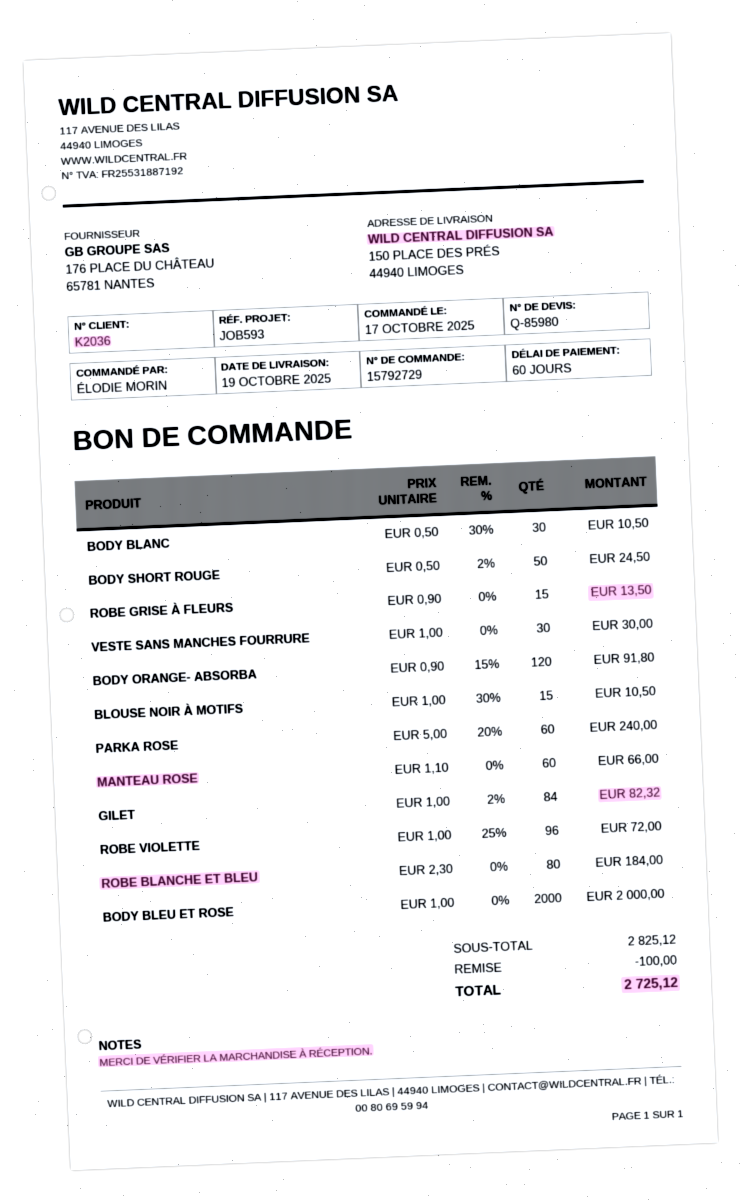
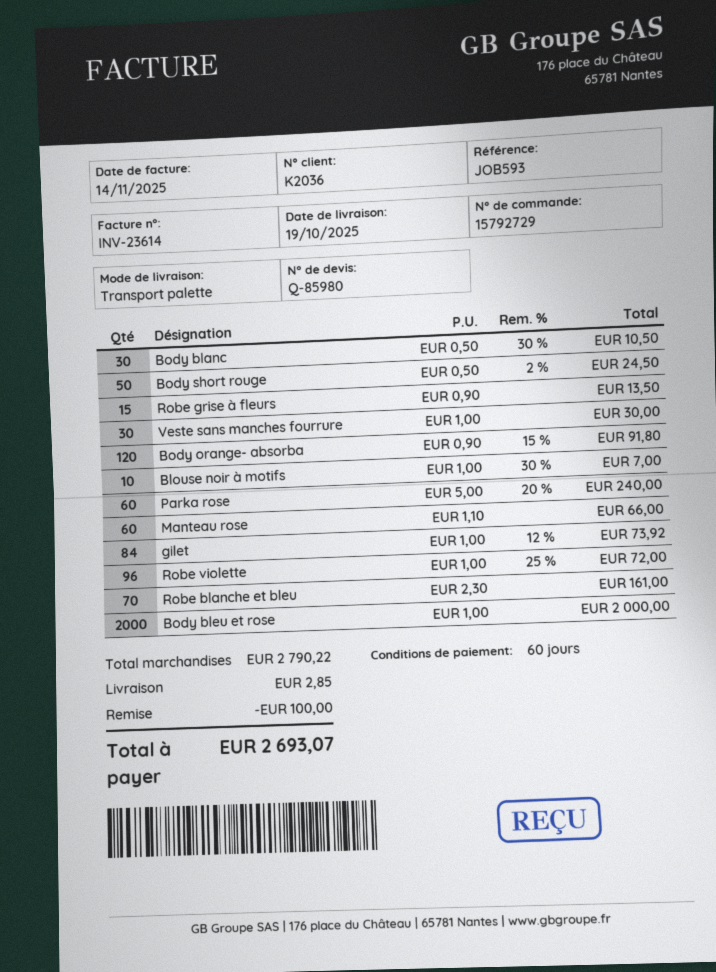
BLOUSE NOIR À MOTIFS: 15 x 1.00 - 30% = 10.50 -> 10 x 1.00 - 30% = 7.00
GILET: 84 x 1.00 - 2% = 82.32 -> 84 x 1.00 - 12% = 73.92
ROBE BLANCHE ET BLEU: 80 x 2.30 = 184.00 -> 70 x 2.30 = 161.00
subtotal: 2825.12 -> 2790.22
shipping: none -> 2.85
total: 2725.12 -> 2693.07

